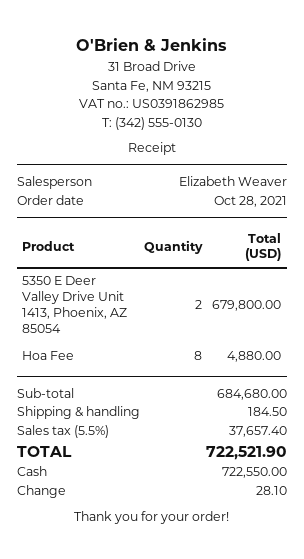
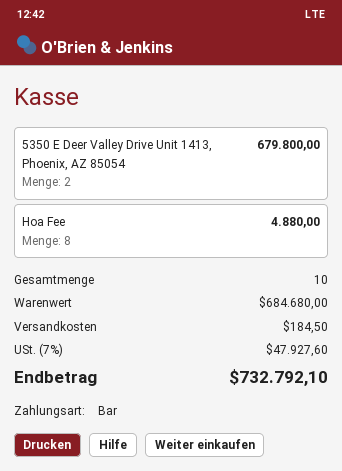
tax: 5.5% = 37657.40 -> 7% = 47927.60
total: 722521.90 -> 732792.10

